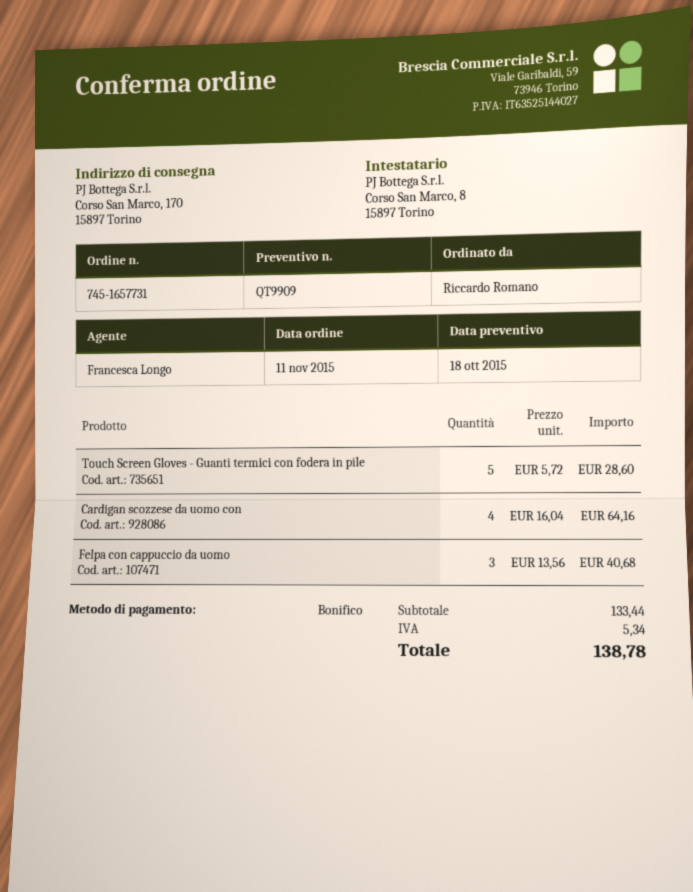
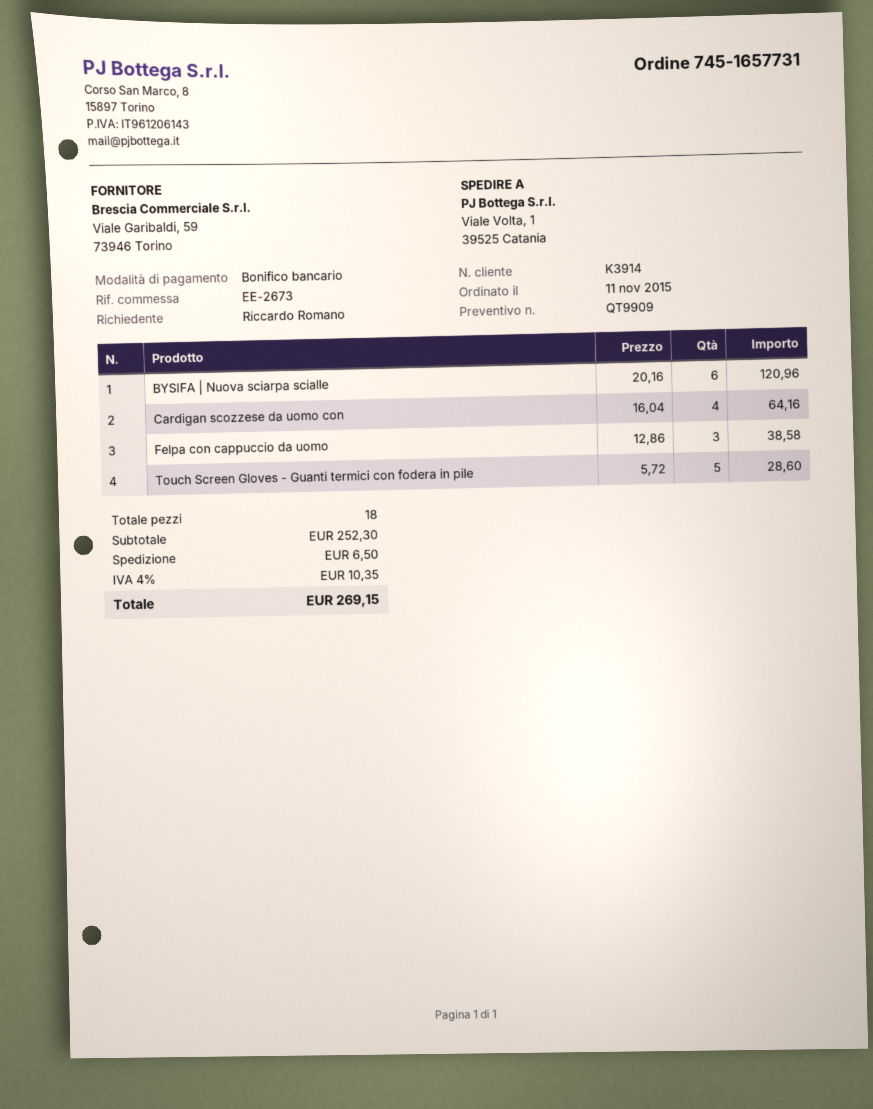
ship to: Corso San Marco, 170, 15897 Torino -> Viale Volta, 1, 39525 Catania
Felpa con cappuccio da uomo: 3 x 13.56 = 40.68 -> 3 x 12.86 = 38.58
BYSIFA | Nuova sciarpa scialle: none -> 6 x 20.16 = 120.96
subtotal: 133.44 -> 252.30
shipping: none -> 6.50
tax: 5.34 -> 10.35
total: 138.78 -> 269.15

